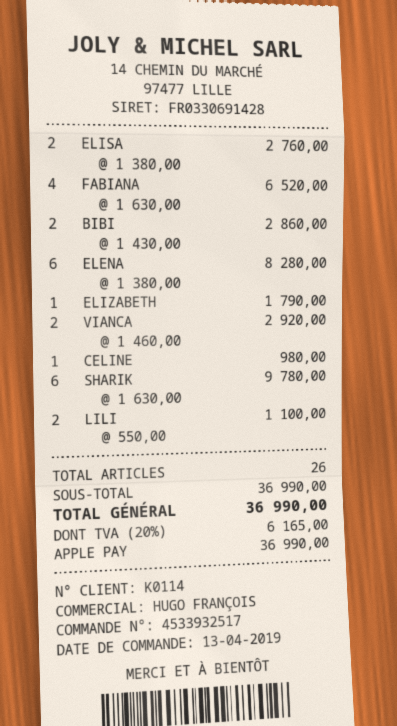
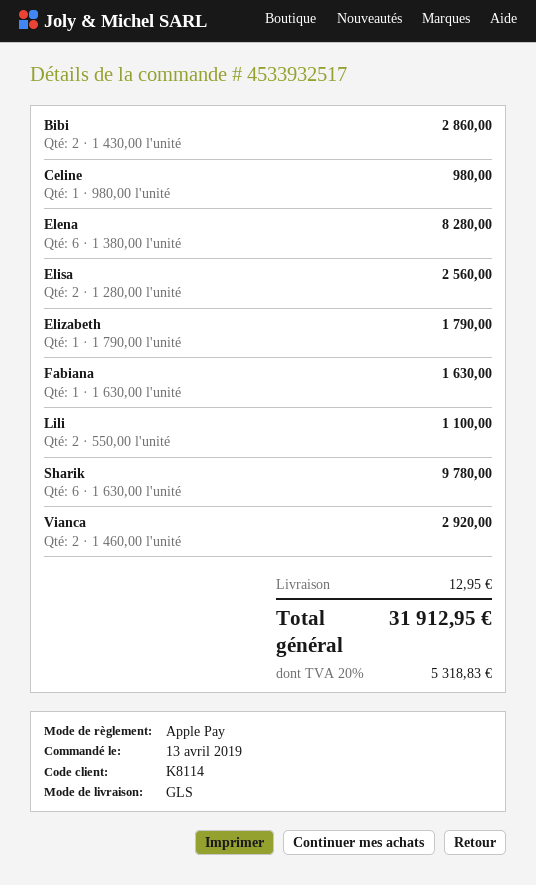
customer number: K0114 -> K8114
ELISA: 2 x 1380.00 = 2760.00 -> 2 x 1280.00 = 2560.00
FABIANA: 4 x 1630.00 = 6520.00 -> 1 x 1630.00 = 1630.00
shipping: none -> 12.95
tax: 20% = 6165.00 -> 20% = 5318.83
total: 36990.00 -> 31912.95

